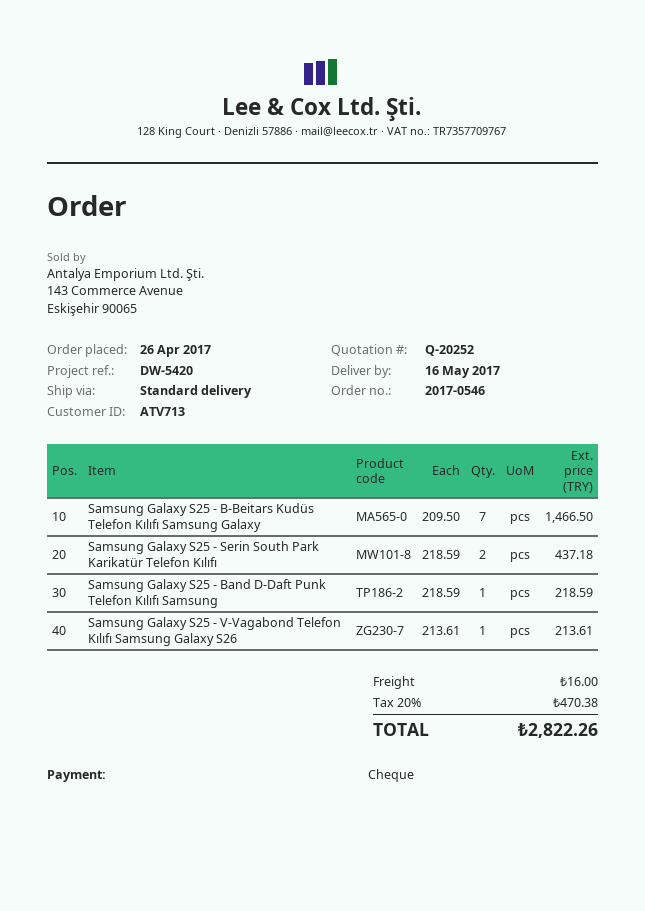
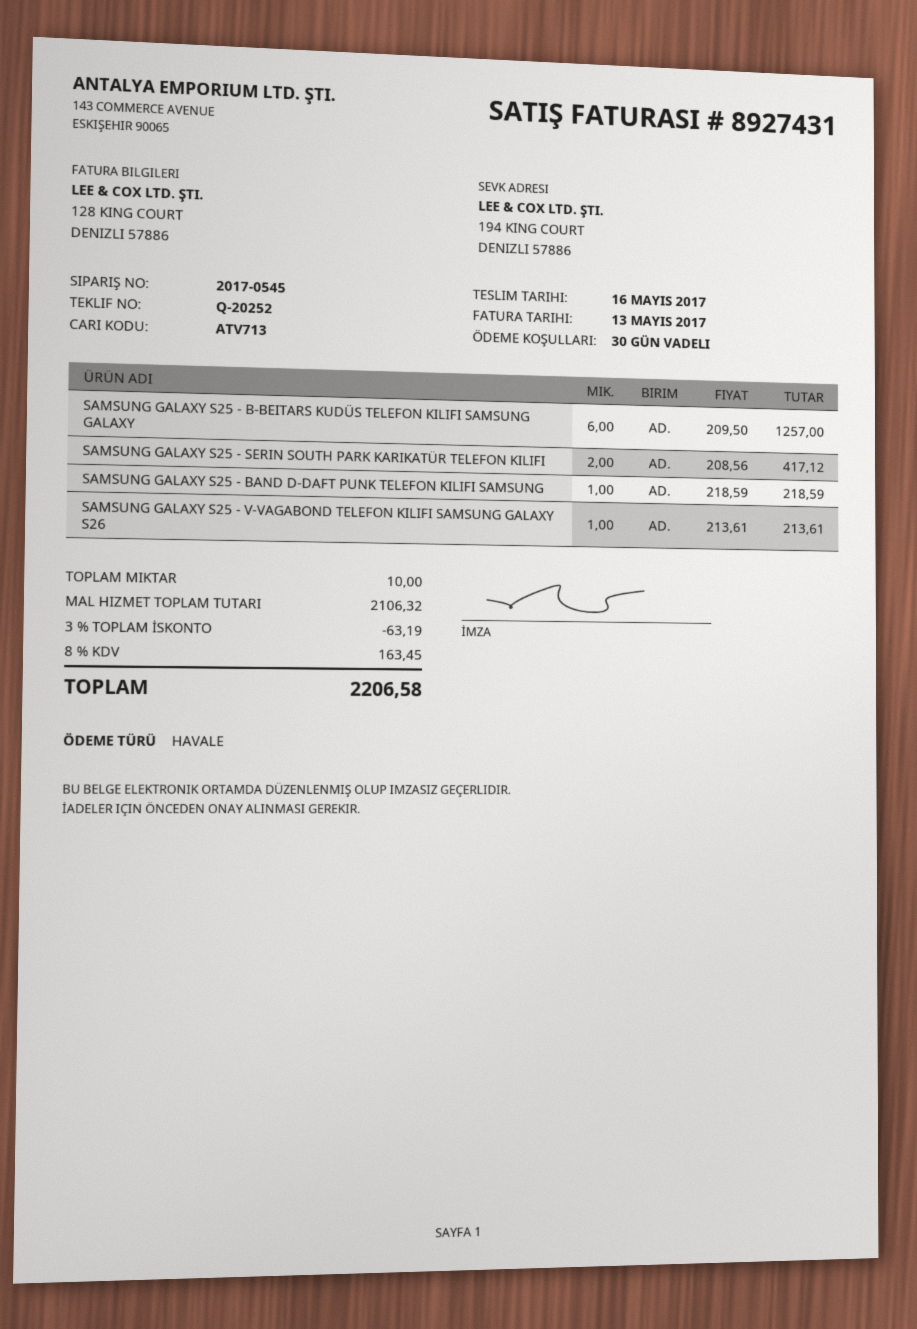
order number: 2017-0546 -> 2017-0545
payment method: cheque -> bank transfer
Samsung Galaxy S25 - B-Beitars Kudüs Telefon Kılıfı Samsung Galaxy: 7 x 209.50 = 1466.50 -> 6 x 209.50 = 1257.00
Samsung Galaxy S25 - Serin South Park Karikatür Telefon Kılıfı: 2 x 218.59 = 437.18 -> 2 x 208.56 = 417.12
discount: none -> 3% = 63.19
shipping: 16.00 -> none
tax: 20% = 470.38 -> 8% = 163.45
total: 2822.26 -> 2206.58

